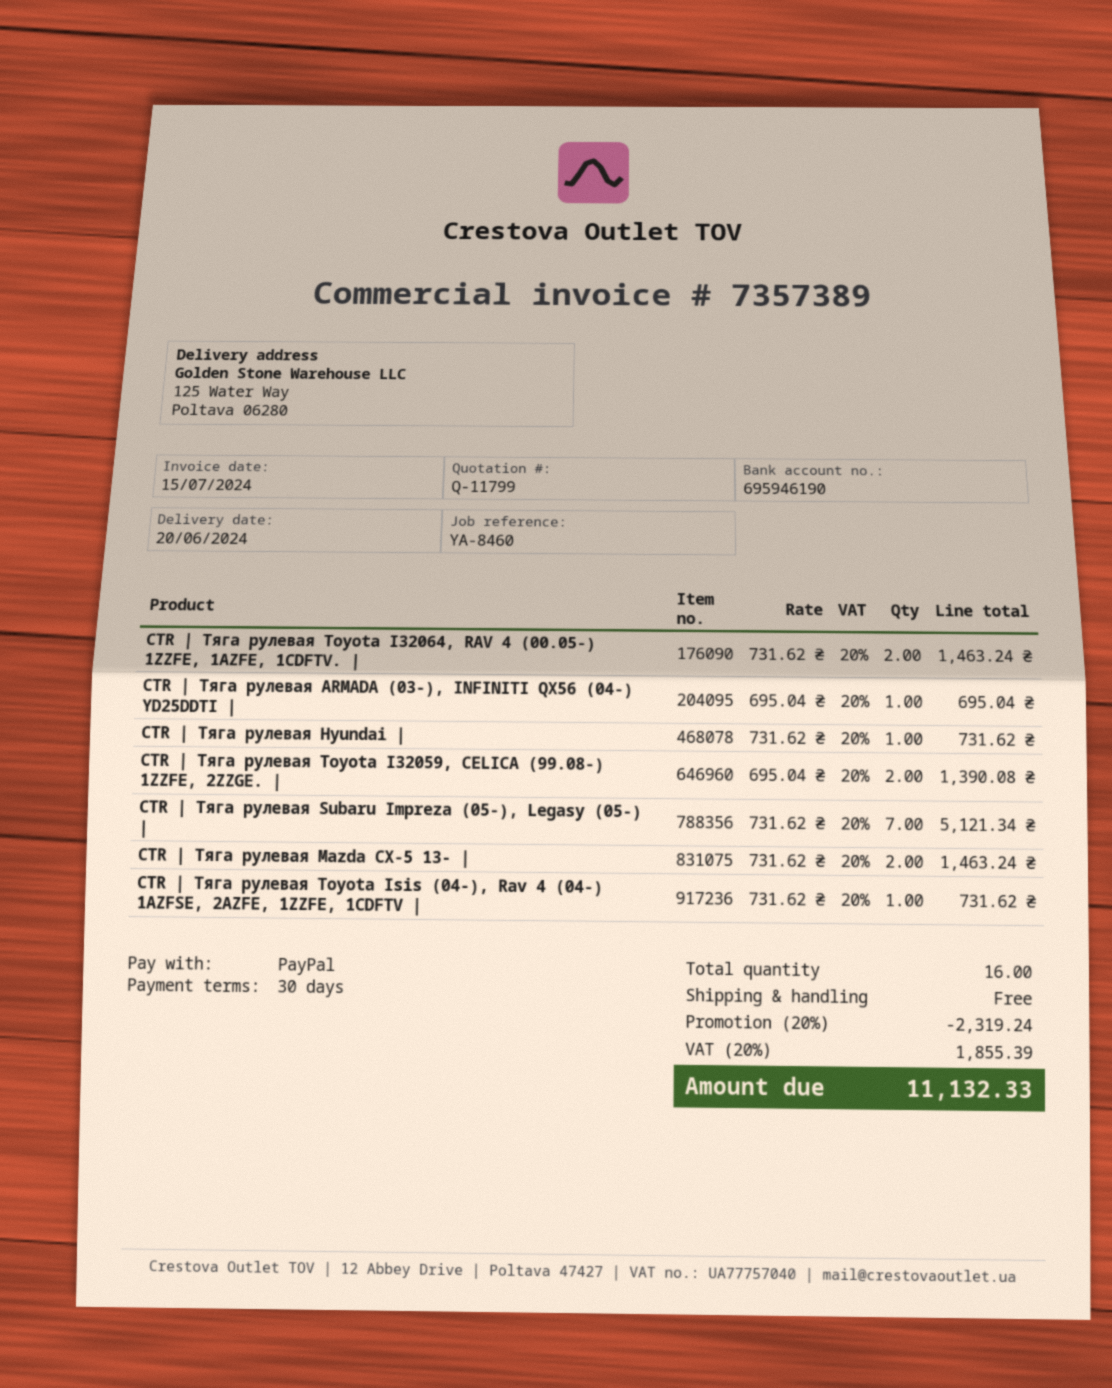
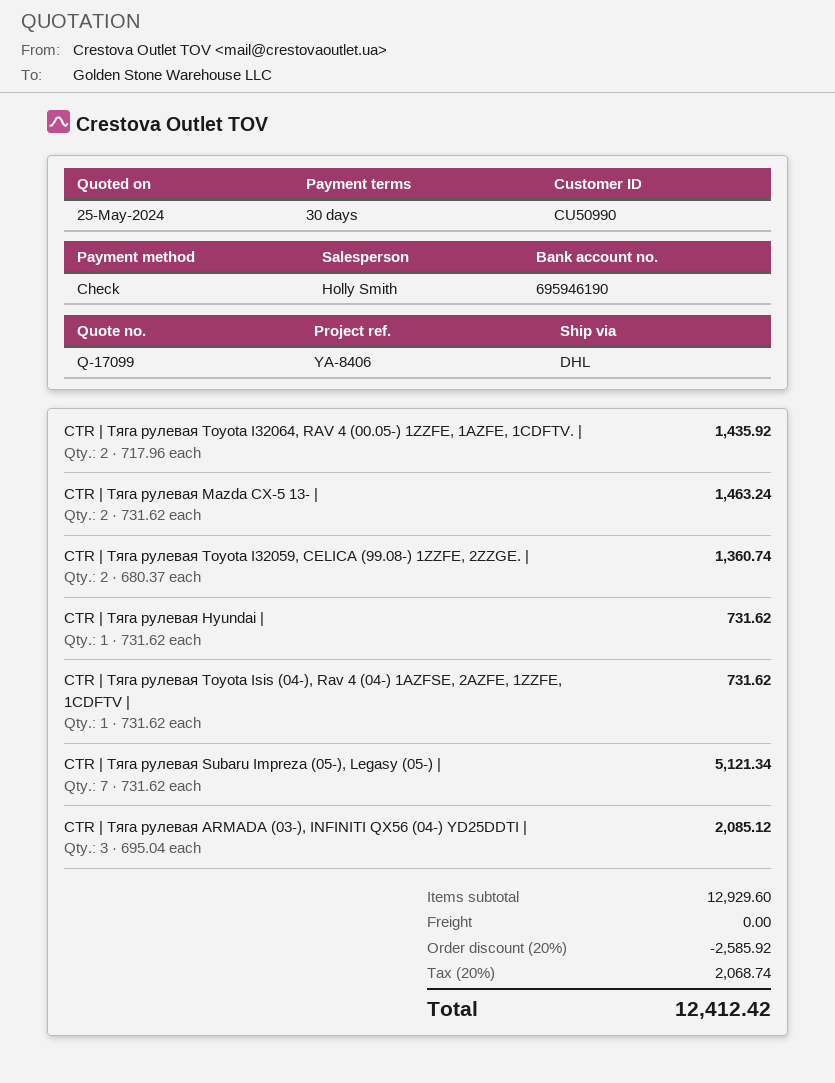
quote number: Q-11799 -> Q-17099
reference: YA-8460 -> YA-8406
payment method: PayPal -> cheque
CTR | Тяга рулевая Toyota I32064, RAV 4 (00.05-) 1ZZFE, 1AZFE, 1CDFTV. |: 2 x 731.62 = 1463.24 -> 2 x 717.96 = 1435.92
CTR | Тяга рулевая ARMADA (03-), INFINITI QX56 (04-) YD25DDTI |: 1 x 695.04 = 695.04 -> 3 x 695.04 = 2085.12
CTR | Тяга рулевая Toyota I32059, CELICA (99.08-) 1ZZFE, 2ZZGE. |: 2 x 695.04 = 1390.08 -> 2 x 680.37 = 1360.74
discount: 20% = 2319.24 -> 20% = 2585.92
tax: 20% = 1855.39 -> 20% = 2068.74
total: 11132.33 -> 12412.42

